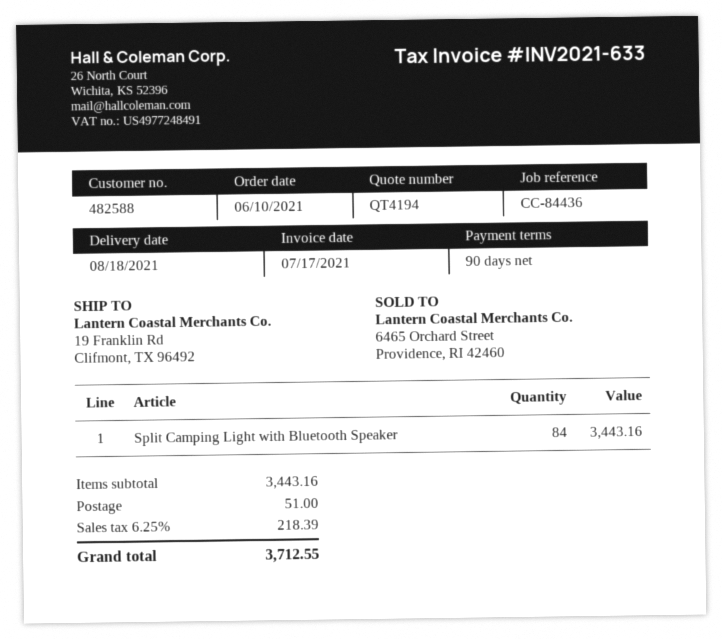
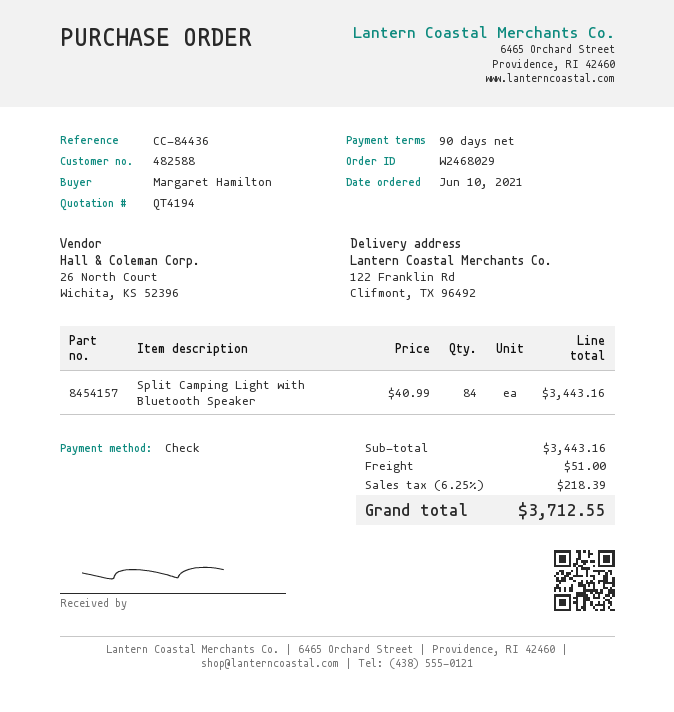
ship to: 19 Franklin Rd, Clifmont, TX 96492 -> 122 Franklin Rd, Clifmont, TX 96492

